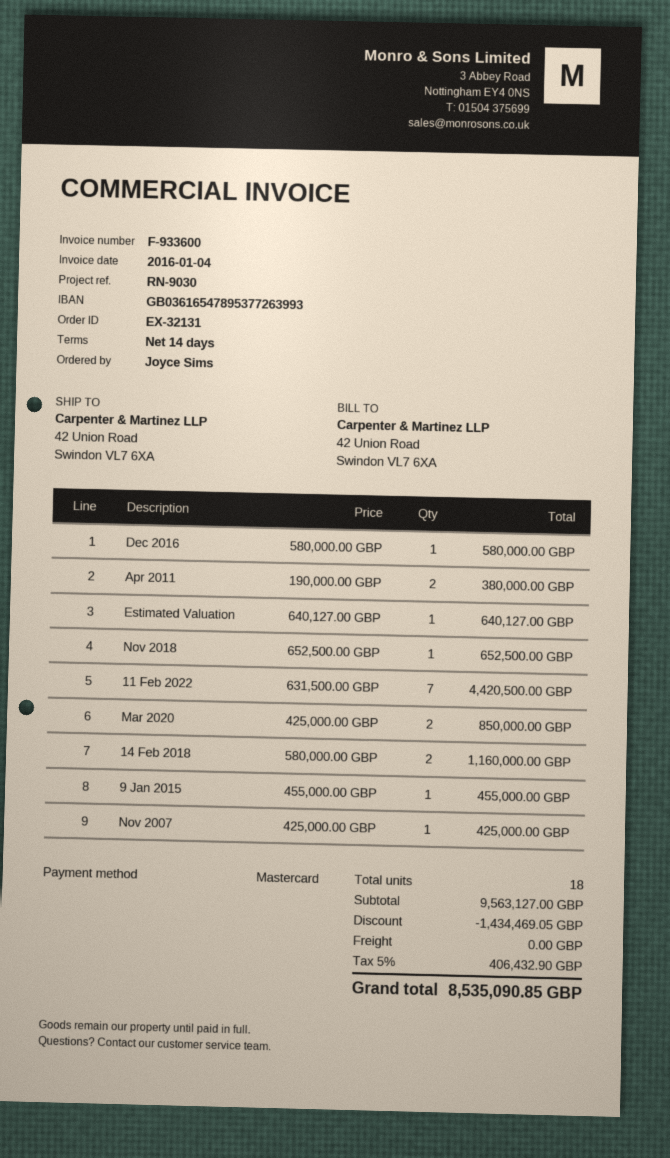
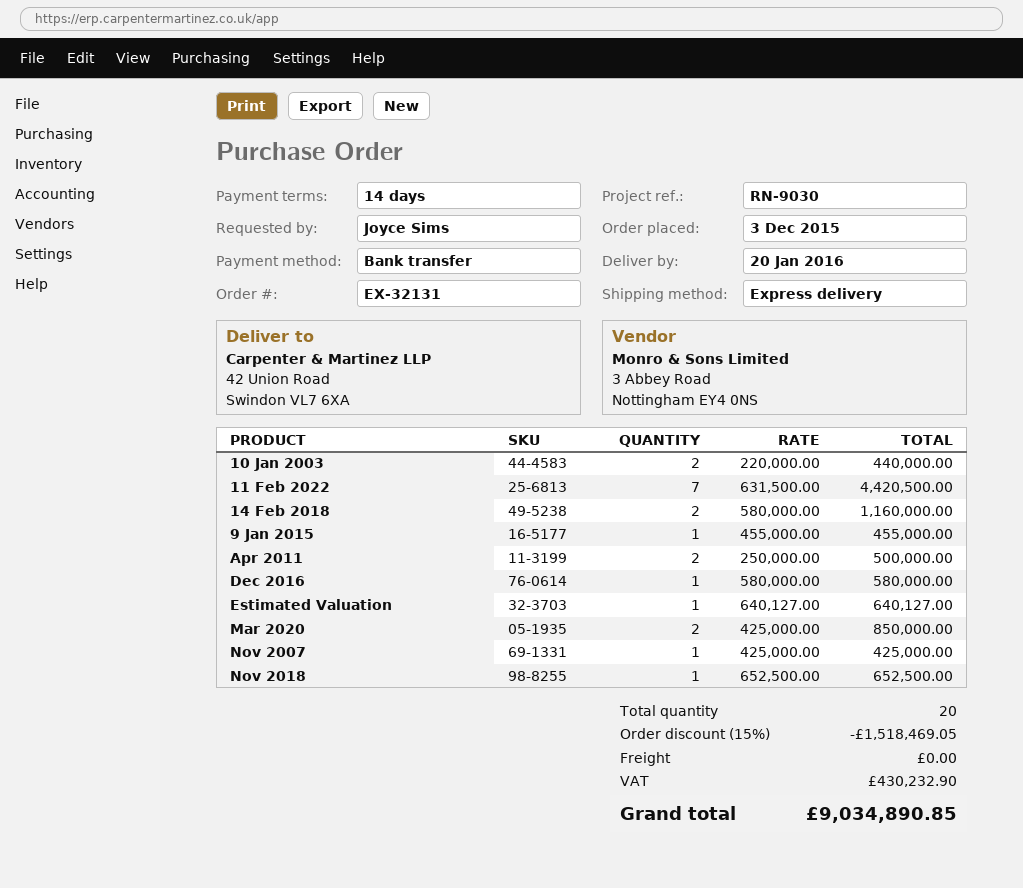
payment method: Mastercard -> bank transfer
Apr 2011: 2 x 190000.00 = 380000.00 -> 2 x 250000.00 = 500000.00
10 Jan 2003: none -> 2 x 220000.00 = 440000.00
total quantity: 18 -> 20
discount: 1434469.05 -> 1518469.05
tax: 406432.90 -> 430232.90
total: 8535090.85 -> 9034890.85

